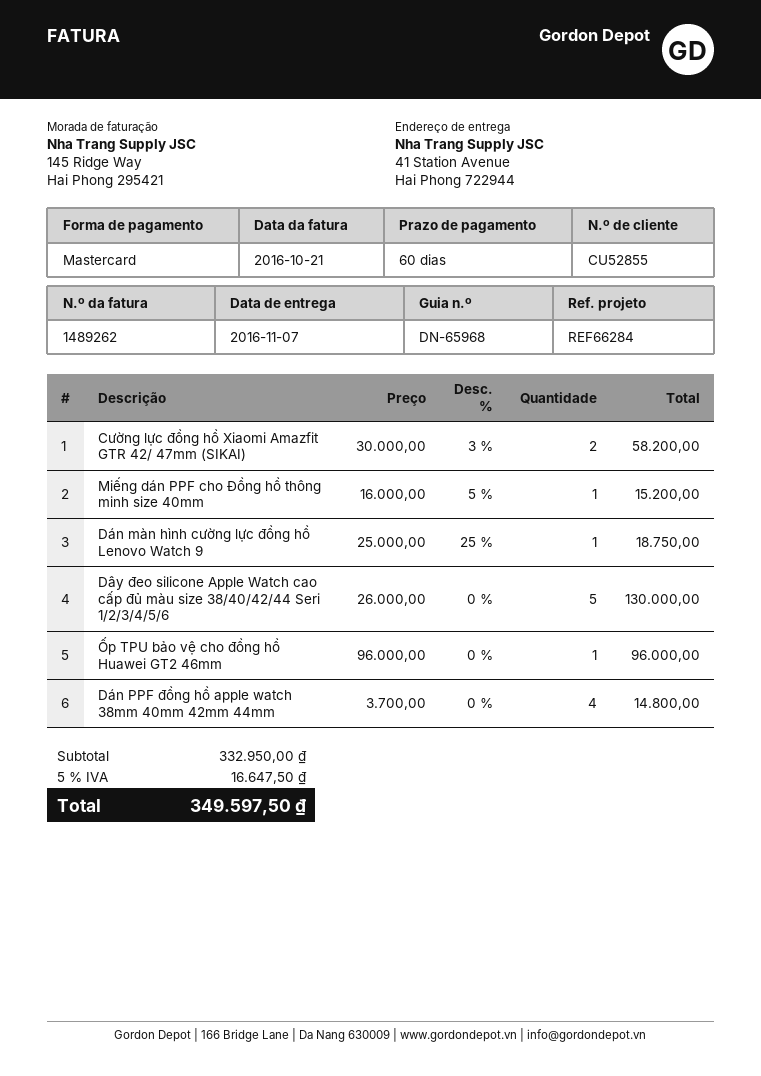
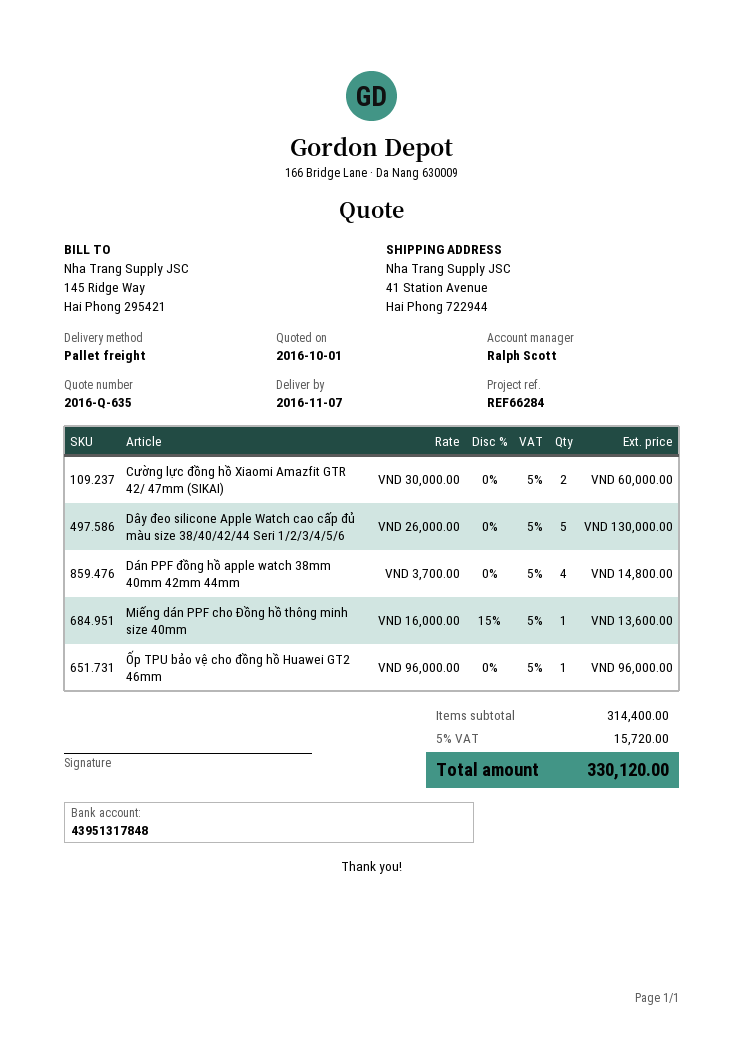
Cường lực đồng hồ Xiaomi Amazfit GTR 42/ 47mm (SIKAI): 2 x 30000.00 - 3% = 58200.00 -> 2 x 30000.00 = 60000.00
Miếng dán PPF cho Đồng hồ thông minh size 40mm: 1 x 16000.00 - 5% = 15200.00 -> 1 x 16000.00 - 15% = 13600.00
Dán màn hình cường lực đồng hồ Lenovo Watch 9: 1 x 25000.00 - 25% = 18750.00 -> none
subtotal: 332950.00 -> 314400.00
tax: 5% = 16647.50 -> 5% = 15720.00
total: 349597.50 -> 330120.00

